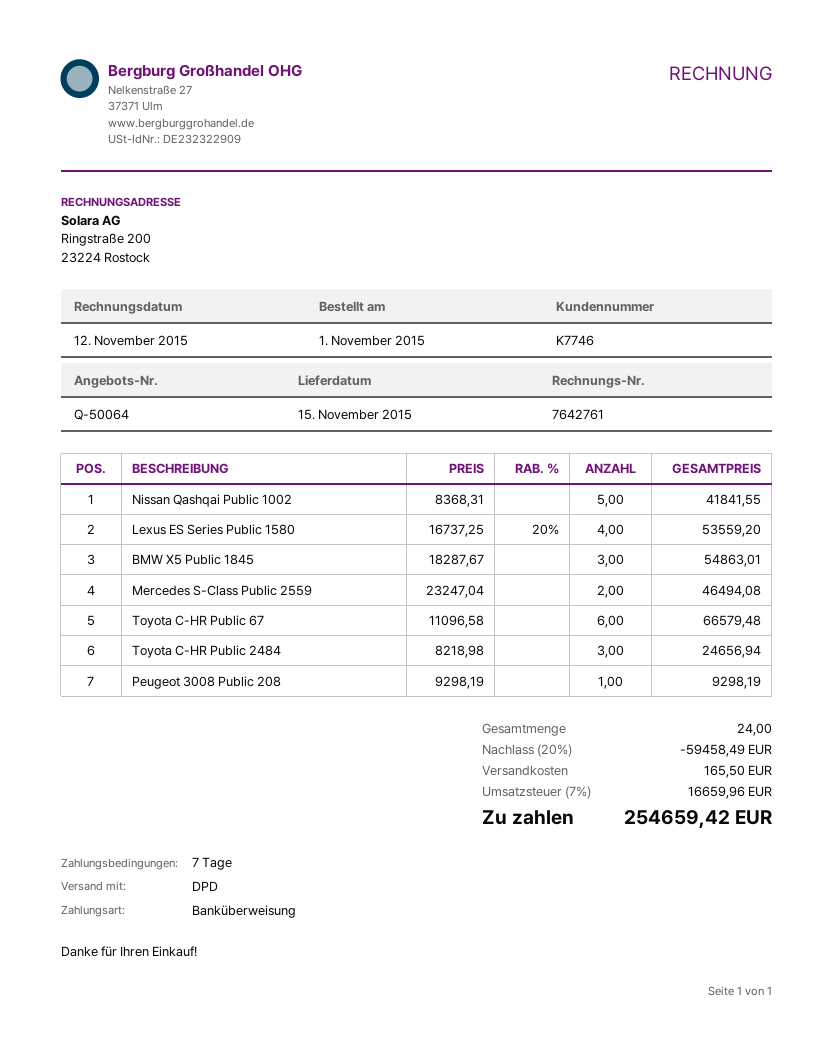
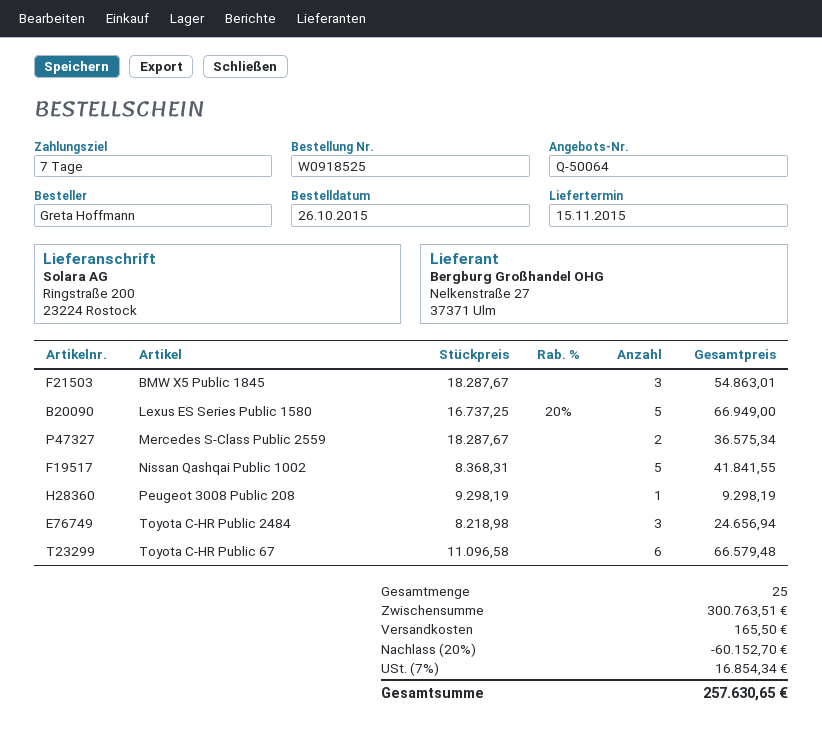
order date: 2015-11-01 -> 2015-10-26
Lexus ES Series Public 1580: 4 x 16737.25 - 20% = 53559.20 -> 5 x 16737.25 - 20% = 66949.00
Mercedes S-Class Public 2559: 2 x 23247.04 = 46494.08 -> 2 x 18287.67 = 36575.34
total quantity: 24 -> 25
discount: 20% = 59458.49 -> 20% = 60152.70
tax: 7% = 16659.96 -> 7% = 16854.34
total: 254659.42 -> 257630.65

